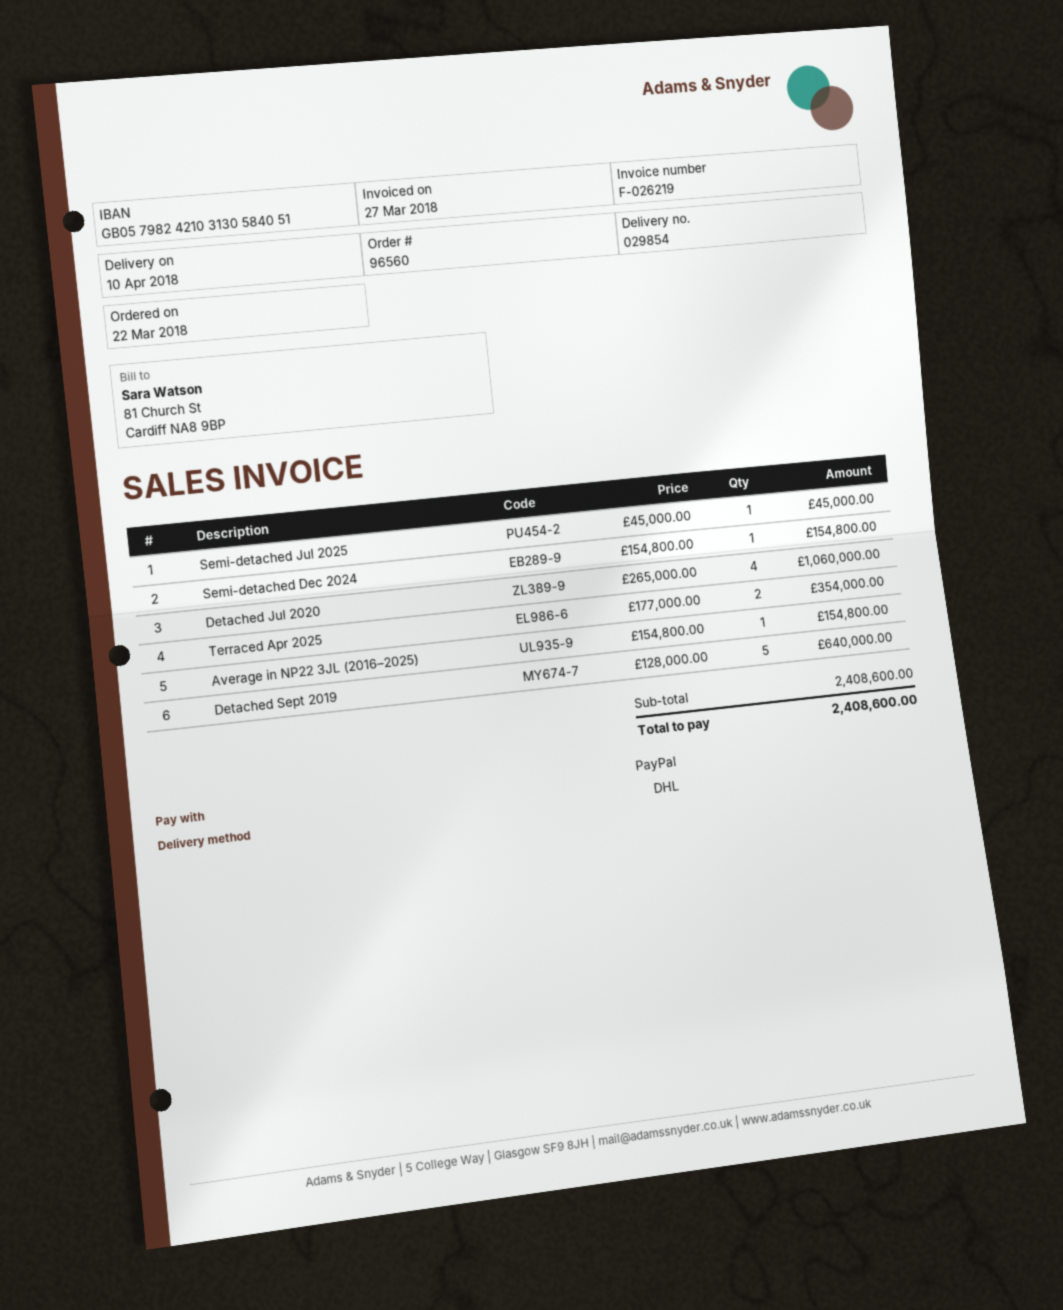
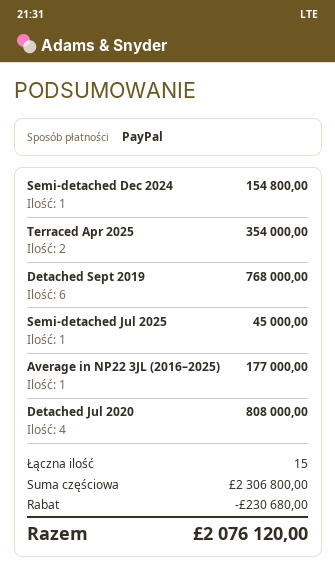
Detached Jul 2020: 4 for 1060000.00 -> 4 for 808000.00
Average in NP22 3JL (2016–2025): 1 for 154800.00 -> 1 for 177000.00
Detached Sept 2019: 5 for 640000.00 -> 6 for 768000.00
subtotal: 2408600.00 -> 2306800.00
discount: none -> 230680.00
total: 2408600.00 -> 2076120.00

